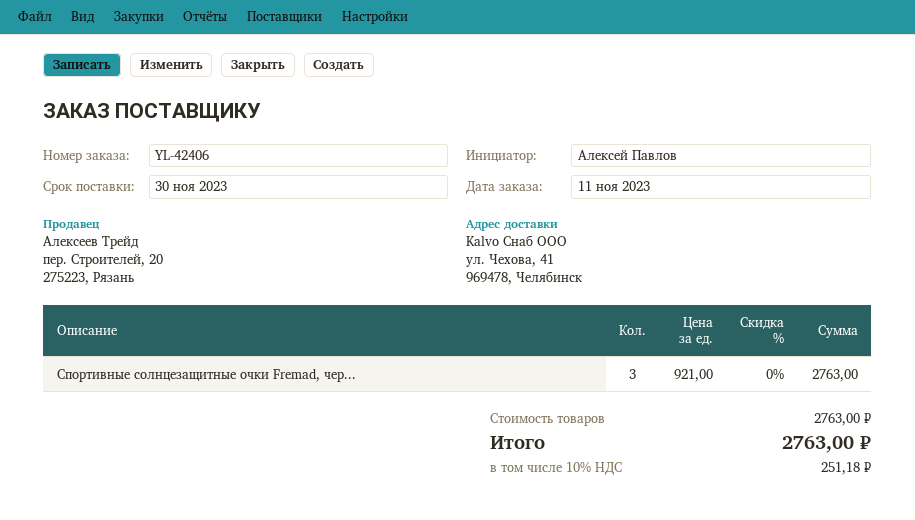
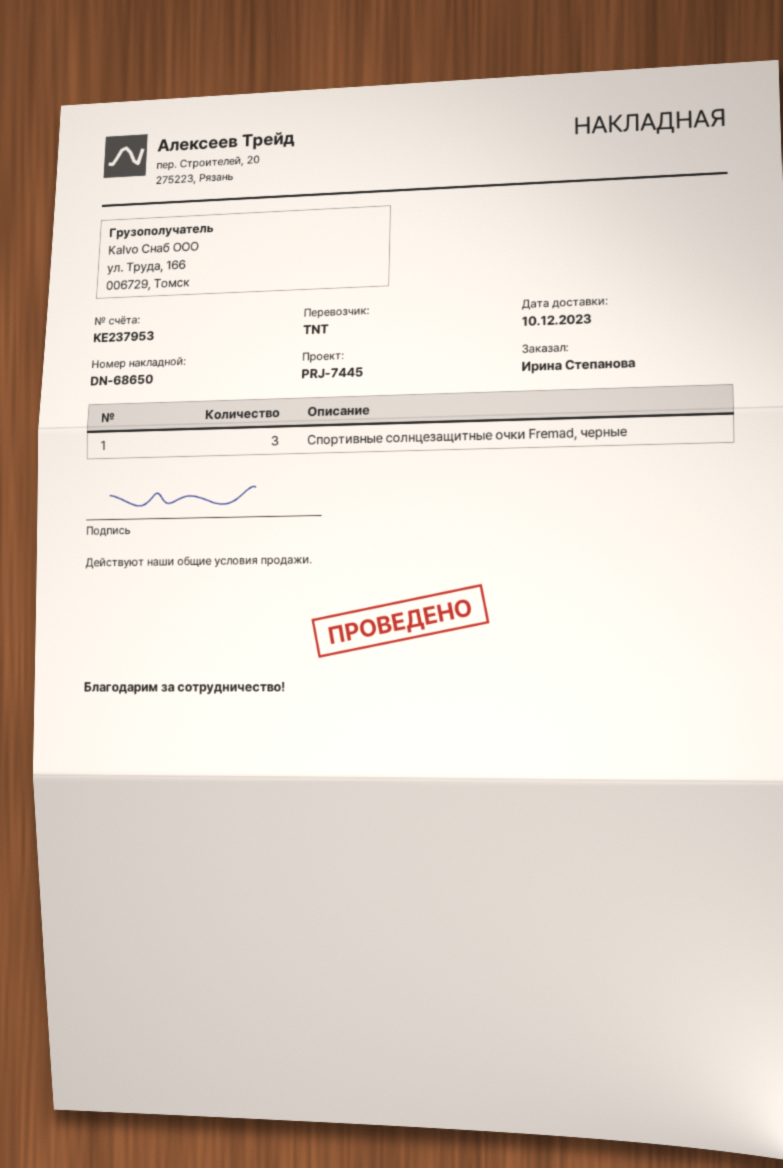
delivery date: 2023-11-30 -> 2023-12-10
ordered by: Алексей Павлов -> Ирина Степанова
ship to: ул. Чехова, 41, 969478, Челябинск -> ул. Труда, 166, 006729, Томск

